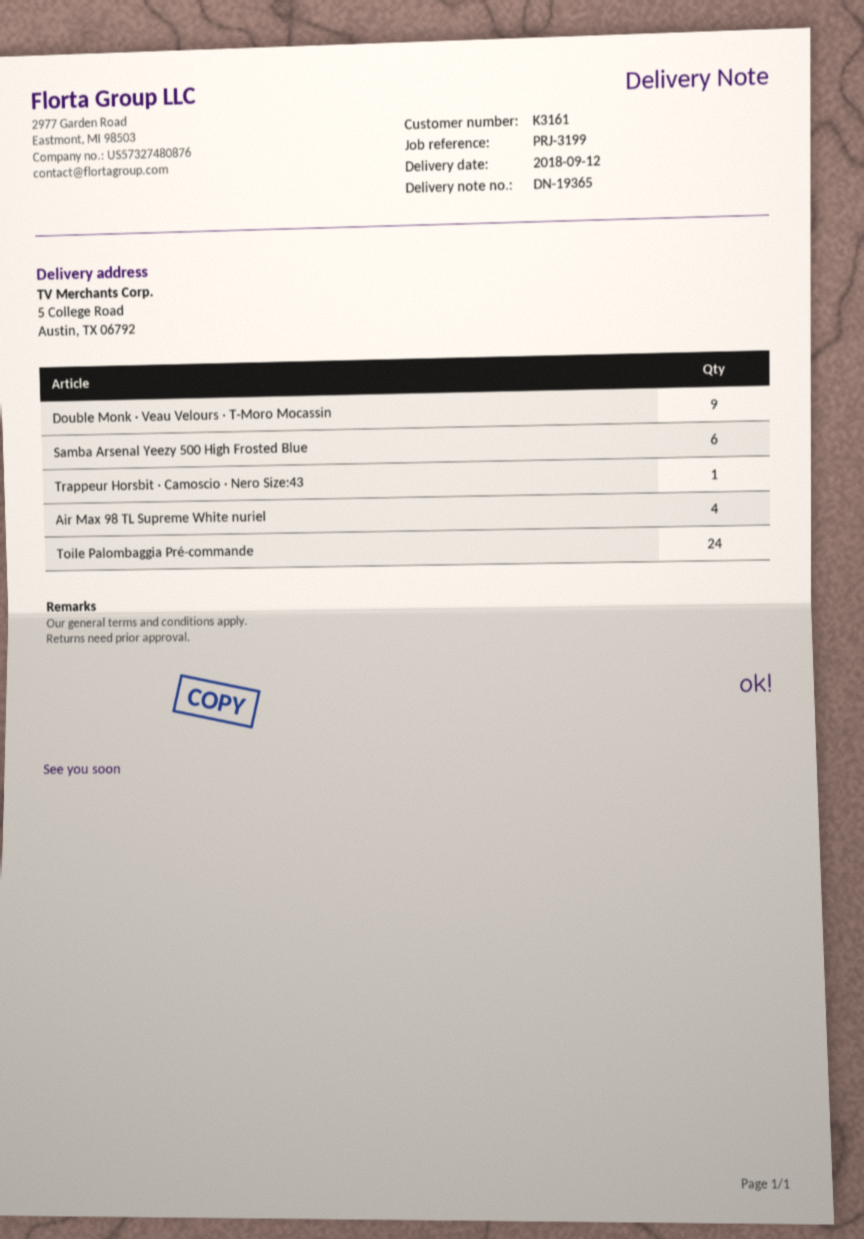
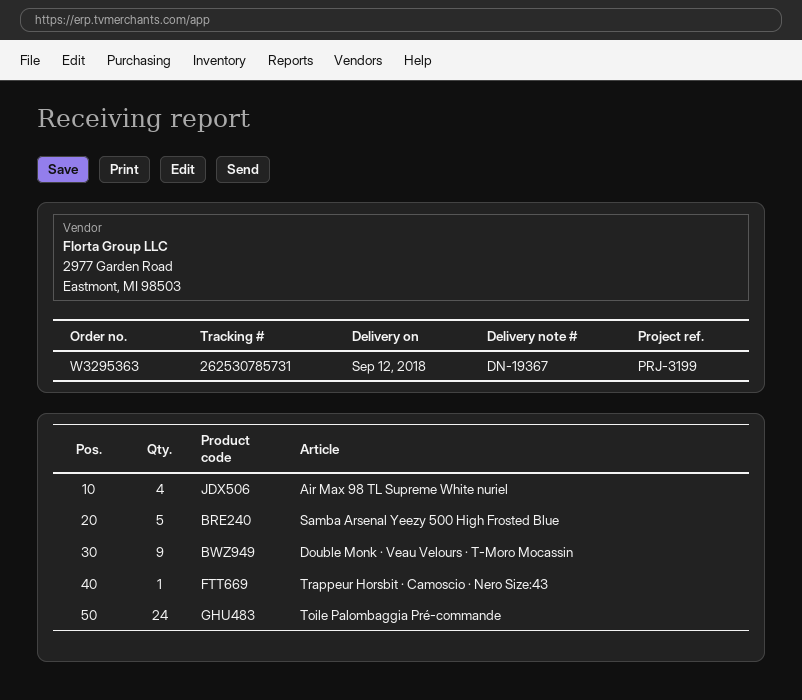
delivery note number: DN-19365 -> DN-19367
Samba Arsenal Yeezy 500 High Frosted Blue: 6 -> 5

